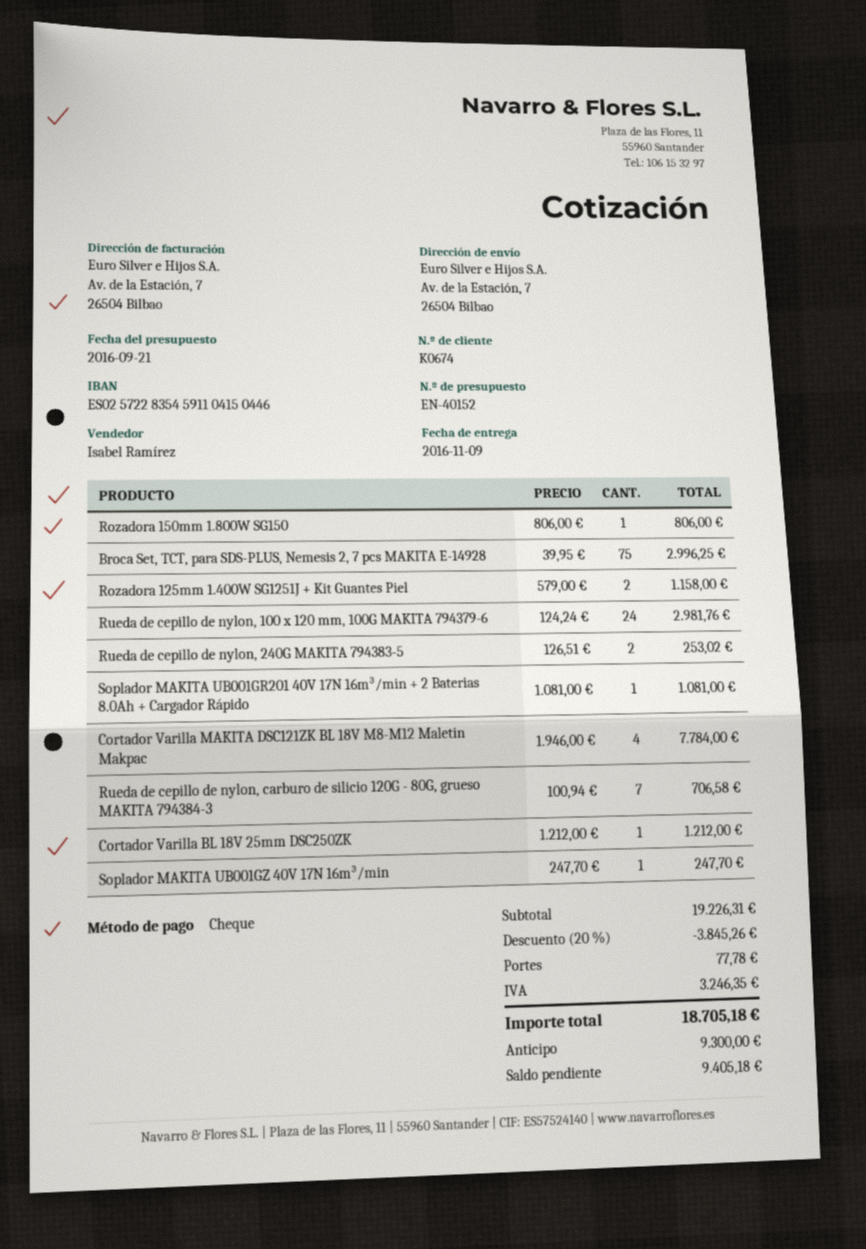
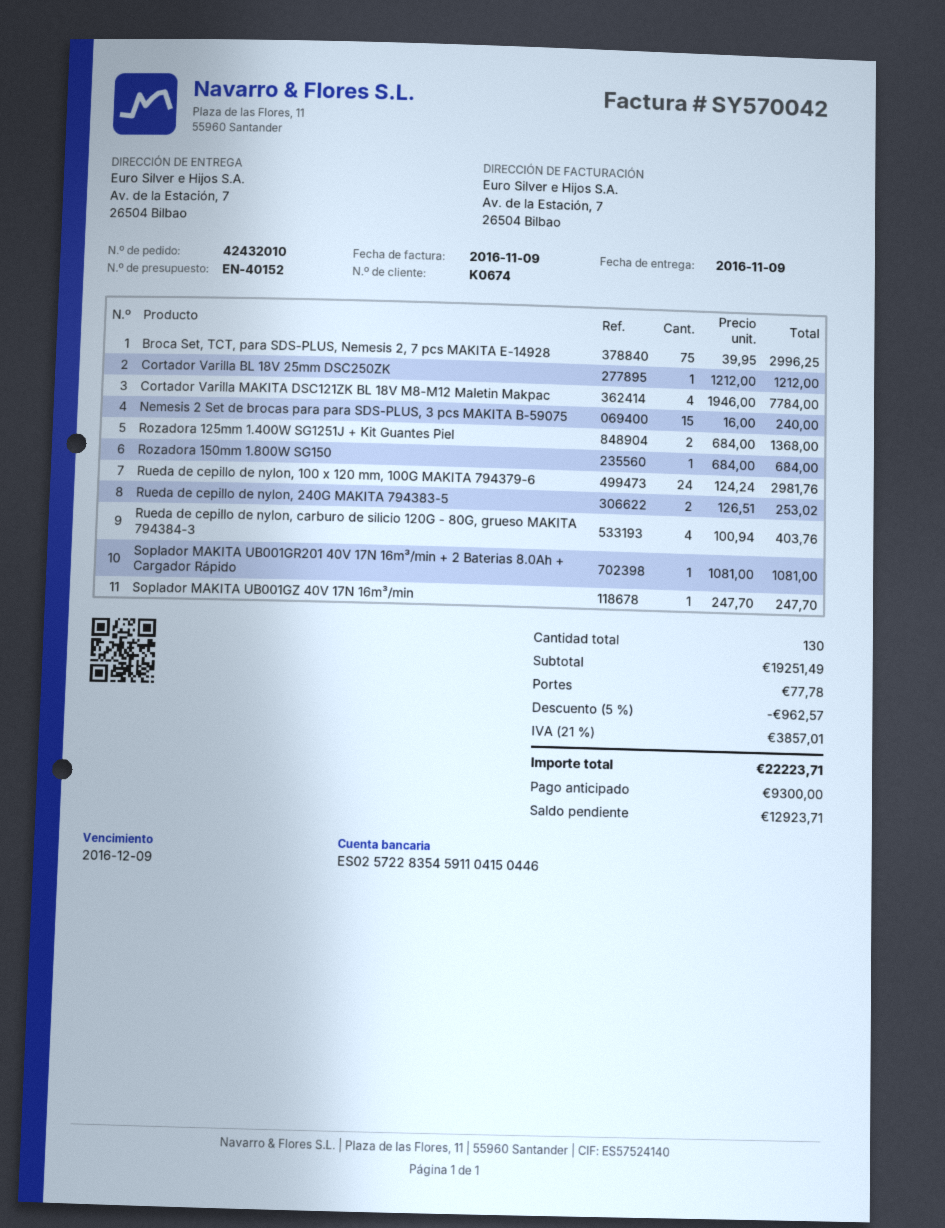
Rozadora 150mm 1.800W SG150: 1 x 806.00 = 806.00 -> 1 x 684.00 = 684.00
Rozadora 125mm 1.400W SG1251J + Kit Guantes Piel: 2 x 579.00 = 1158.00 -> 2 x 684.00 = 1368.00
Rueda de cepillo de nylon, carburo de silicio 120G - 80G, grueso MAKITA 794384-3: 7 x 100.94 = 706.58 -> 4 x 100.94 = 403.76
Nemesis 2 Set de brocas para para SDS-PLUS, 3 pcs MAKITA B-59075: none -> 15 x 16.00 = 240.00
subtotal: 19226.31 -> 19251.49
discount: 20% = 3845.26 -> 5% = 962.57
tax: 3246.35 -> 3857.01
total: 18705.18 -> 22223.71
balance: 9405.18 -> 12923.71

